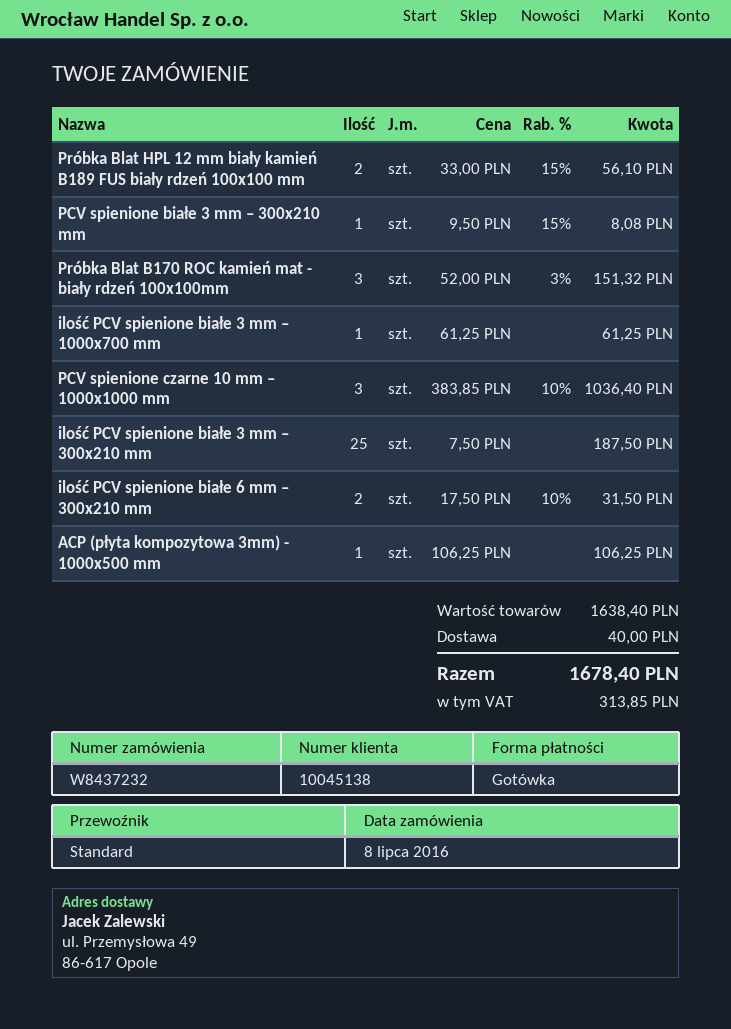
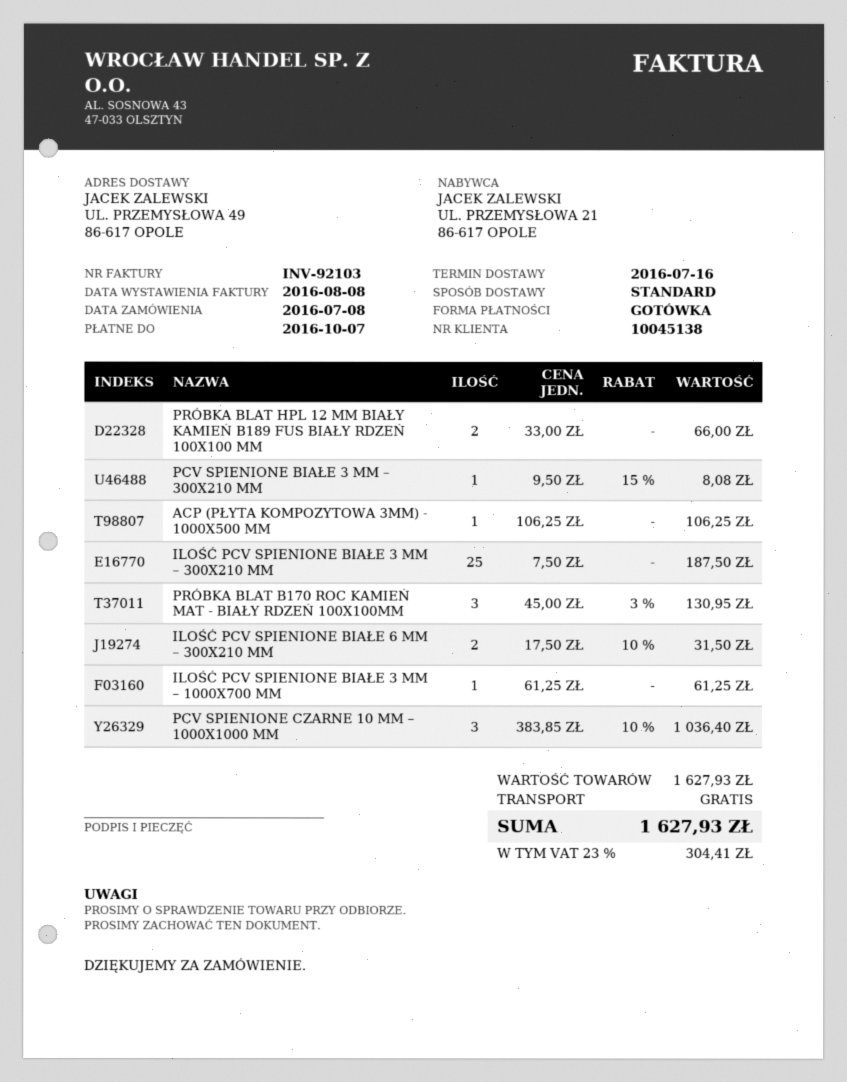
Próbka Blat HPL 12 mm biały kamień B189 FUS biały rdzeń 100x100 mm: 2 x 33.00 - 15% = 56.10 -> 2 x 33.00 = 66.00
Próbka Blat B170 ROC kamień mat - biały rdzeń 100x100mm: 3 x 52.00 - 3% = 151.32 -> 3 x 45.00 - 3% = 130.95
subtotal: 1638.40 -> 1627.93
shipping: 40.00 -> 0.00
tax: 313.85 -> 304.41
total: 1678.40 -> 1627.93

